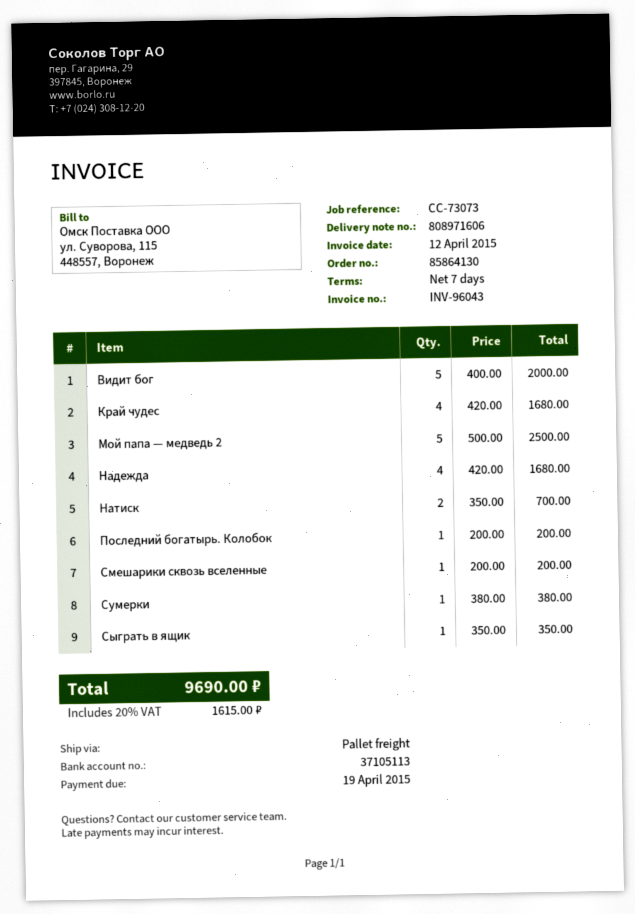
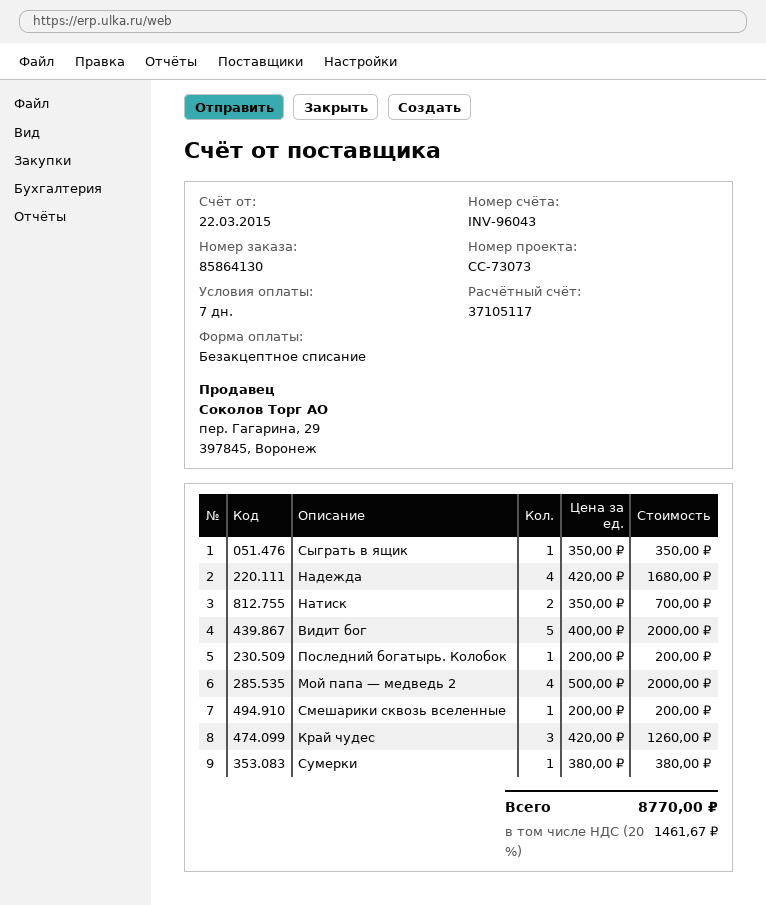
invoice date: 2015-04-12 -> 2015-03-22
bank account: 37105113 -> 37105117
Край чудес: 4 x 420.00 = 1680.00 -> 3 x 420.00 = 1260.00
Мой папа — медведь 2: 5 x 500.00 = 2500.00 -> 4 x 500.00 = 2000.00
tax: 20% = 1615.00 -> 20% = 1461.67
total: 9690.00 -> 8770.00

